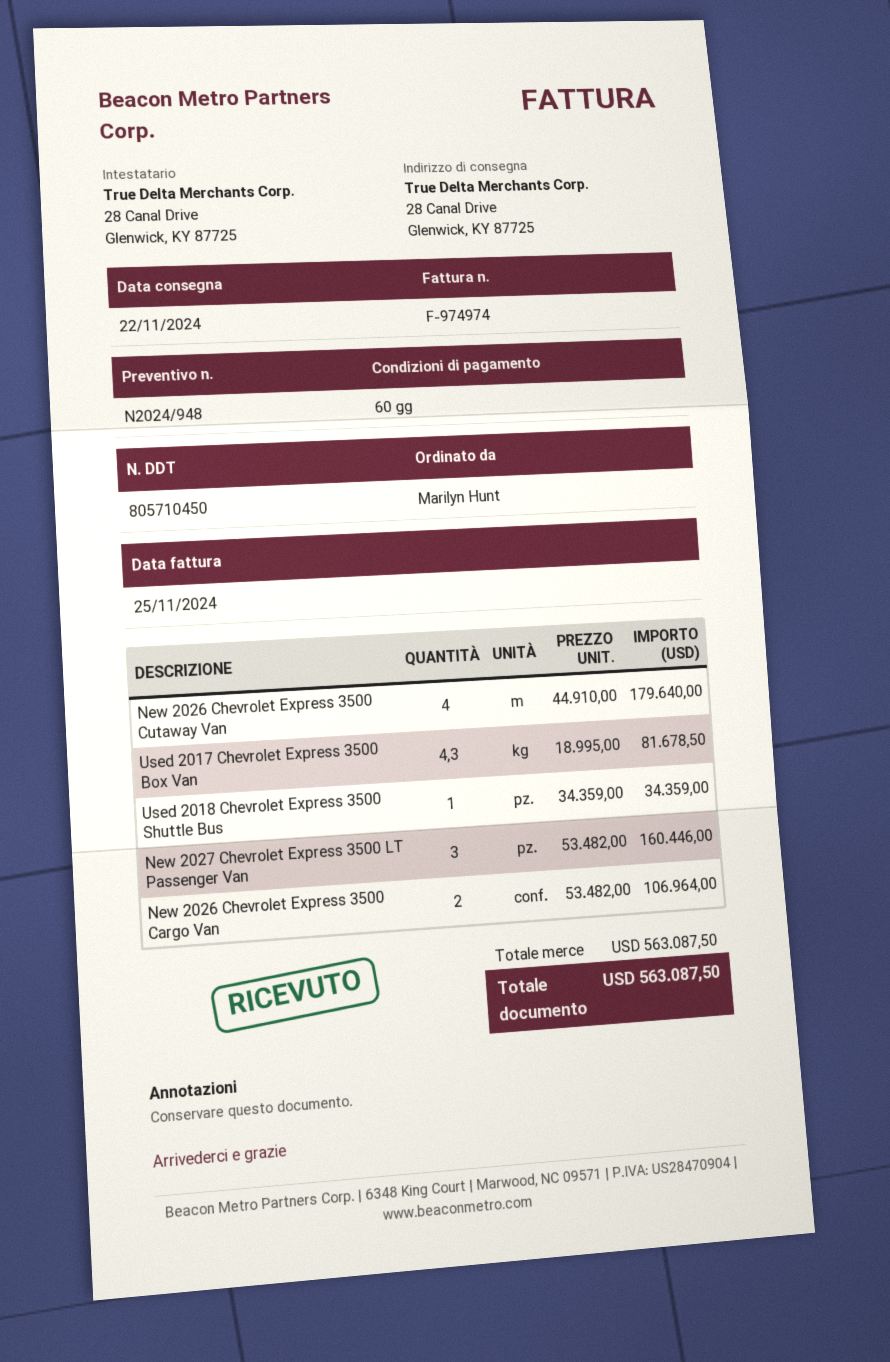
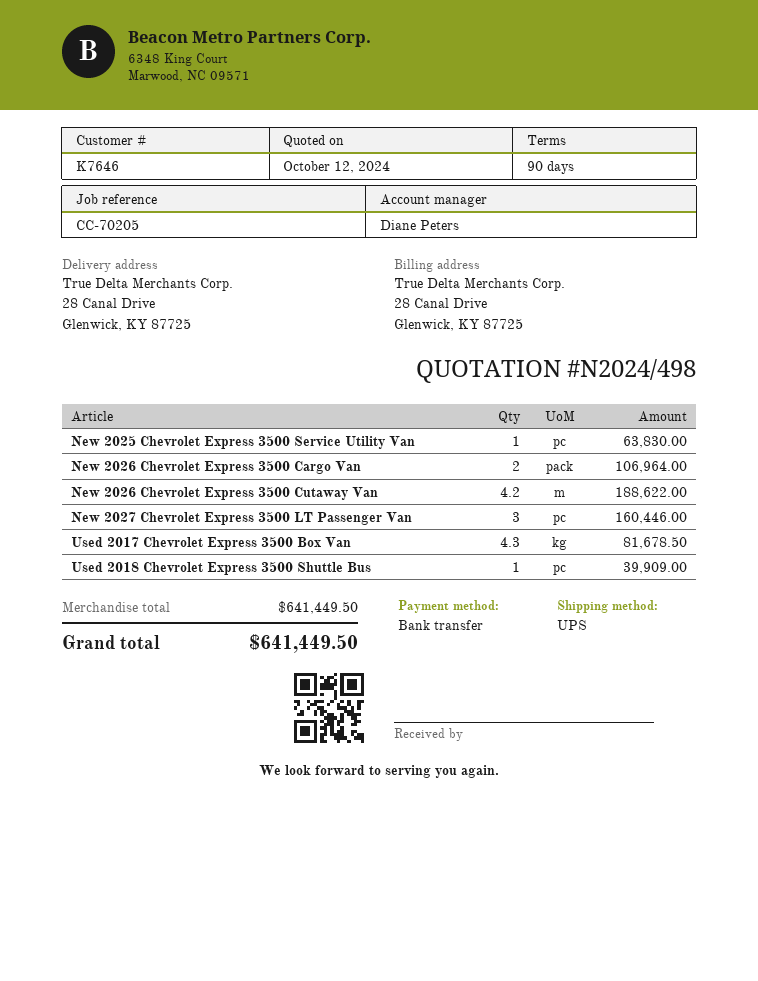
quote number: N2024/948 -> N2024/498
payment terms: 60 days -> 90 days
New 2026 Chevrolet Express 3500 Cutaway Van: 4 for 179640.00 -> 4.2 for 188622.00
Used 2018 Chevrolet Express 3500 Shuttle Bus: 1 for 34359.00 -> 1 for 39909.00
New 2025 Chevrolet Express 3500 Service Utility Van: none -> 1 for 63830.00
subtotal: 563087.50 -> 641449.50
total: 563087.50 -> 641449.50

